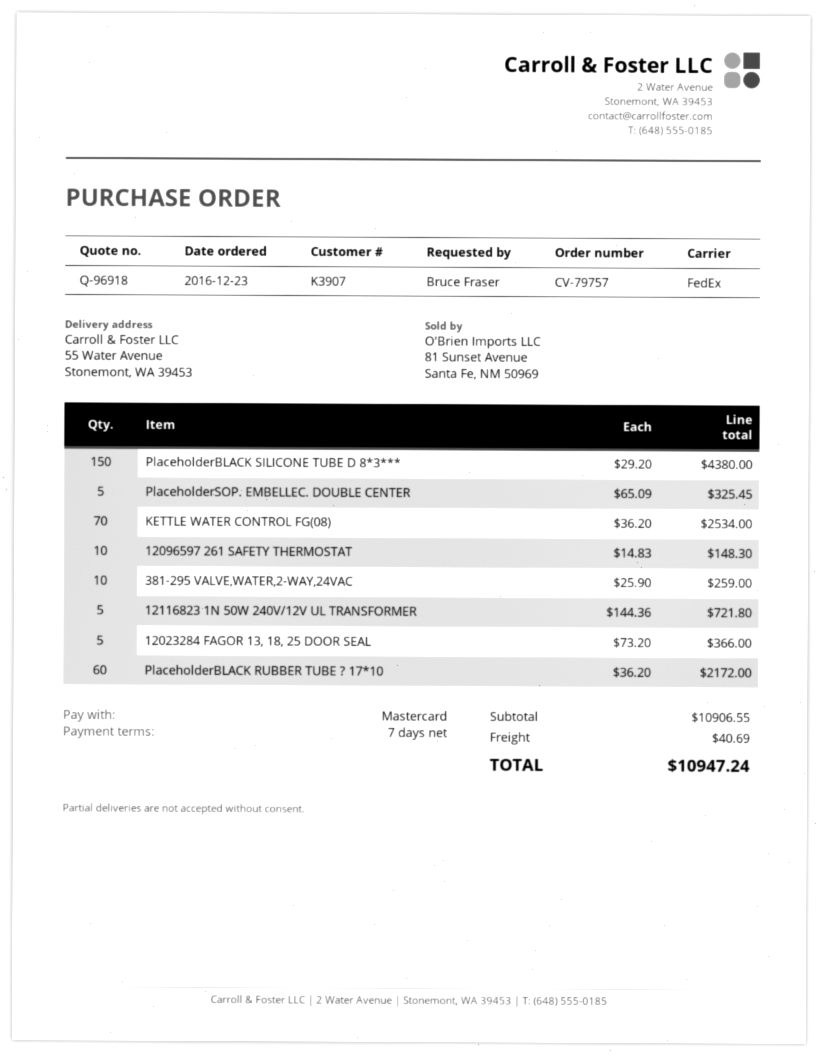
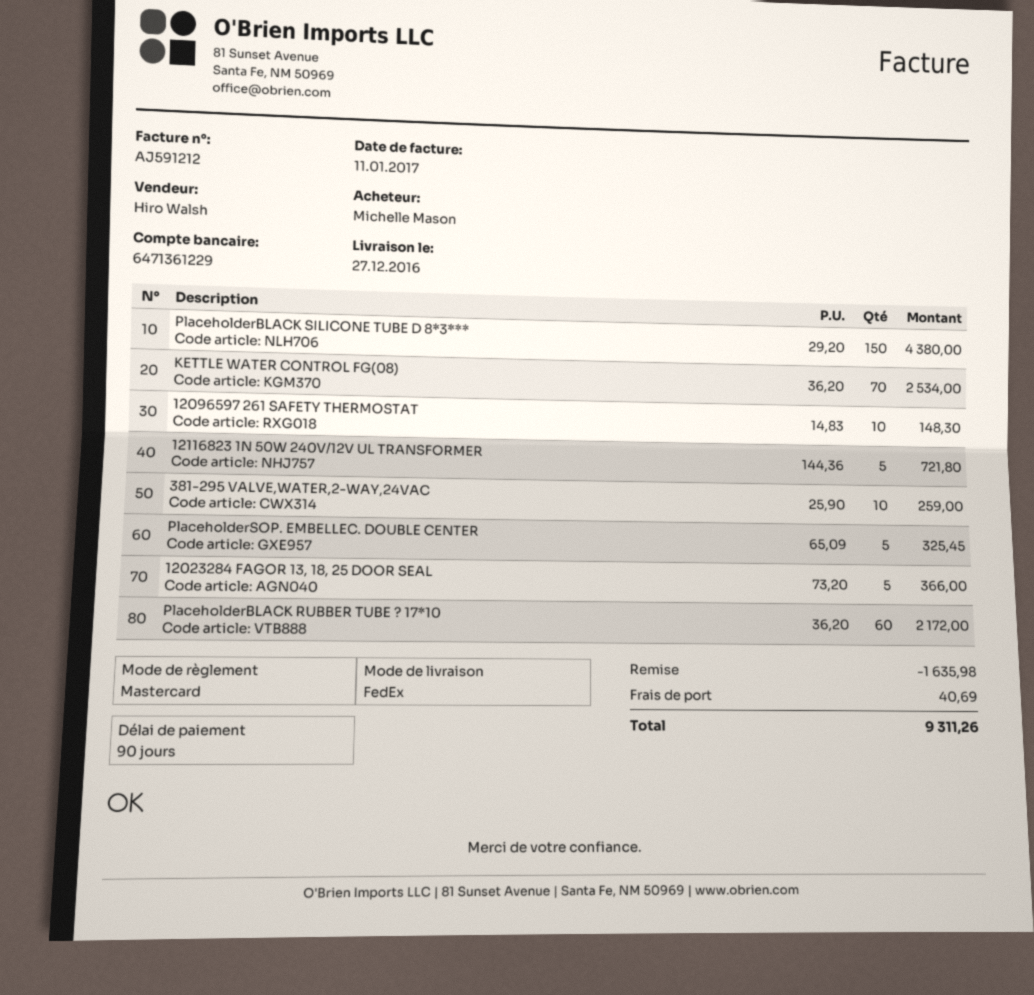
payment terms: 7 days -> 90 days
ordered by: Bruce Fraser -> Michelle Mason
discount: none -> 1635.98
total: 10947.24 -> 9311.26

